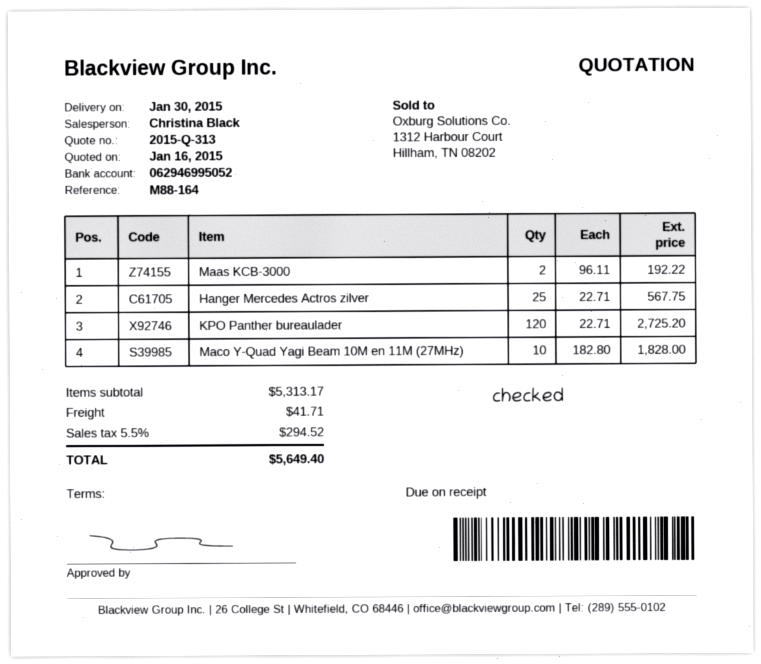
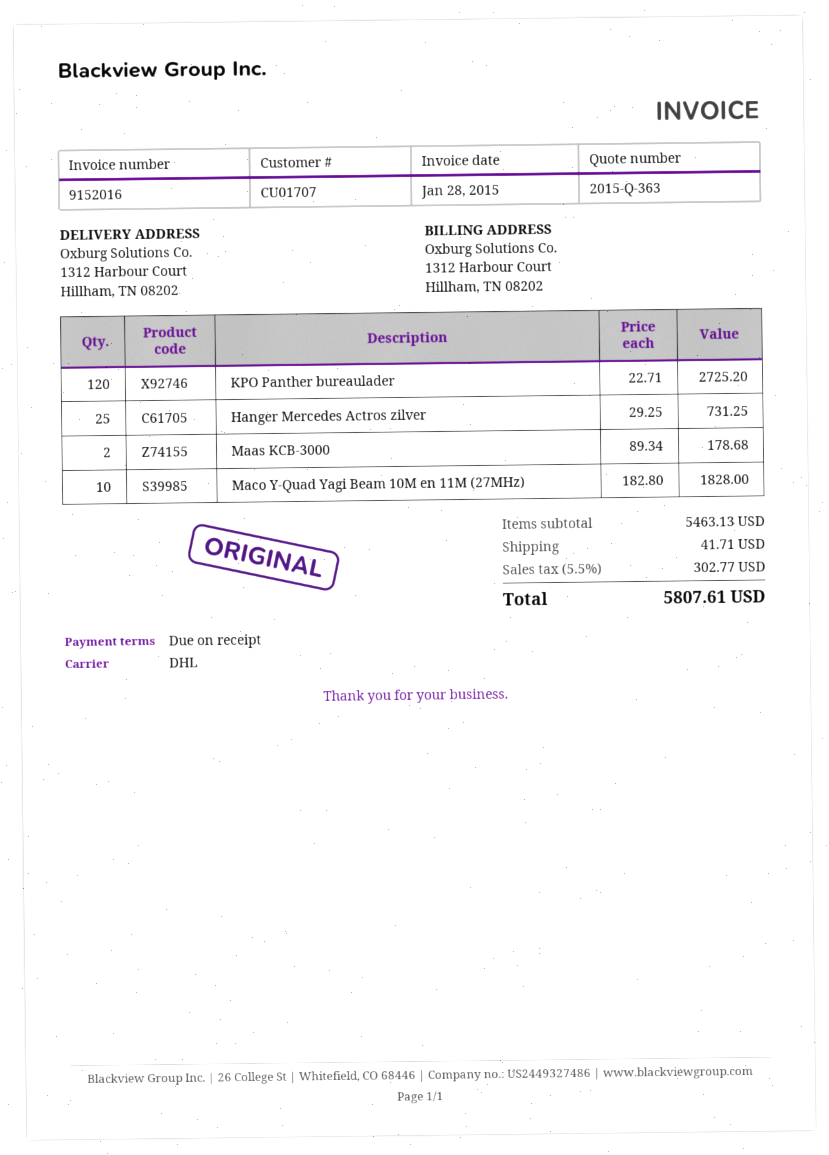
quote number: 2015-Q-313 -> 2015-Q-363
Maas KCB-3000: 2 x 96.11 = 192.22 -> 2 x 89.34 = 178.68
Hanger Mercedes Actros zilver: 25 x 22.71 = 567.75 -> 25 x 29.25 = 731.25
subtotal: 5313.17 -> 5463.13
tax: 5.5% = 294.52 -> 5.5% = 302.77
total: 5649.40 -> 5807.61

